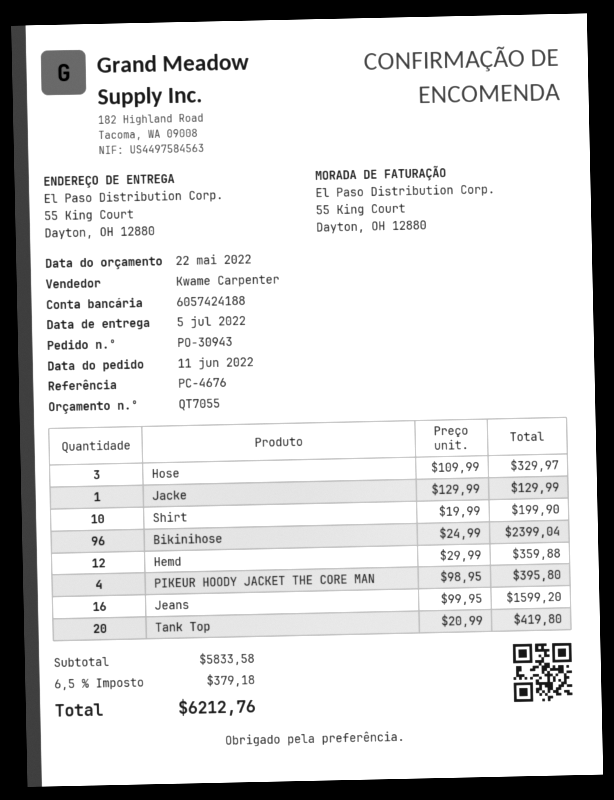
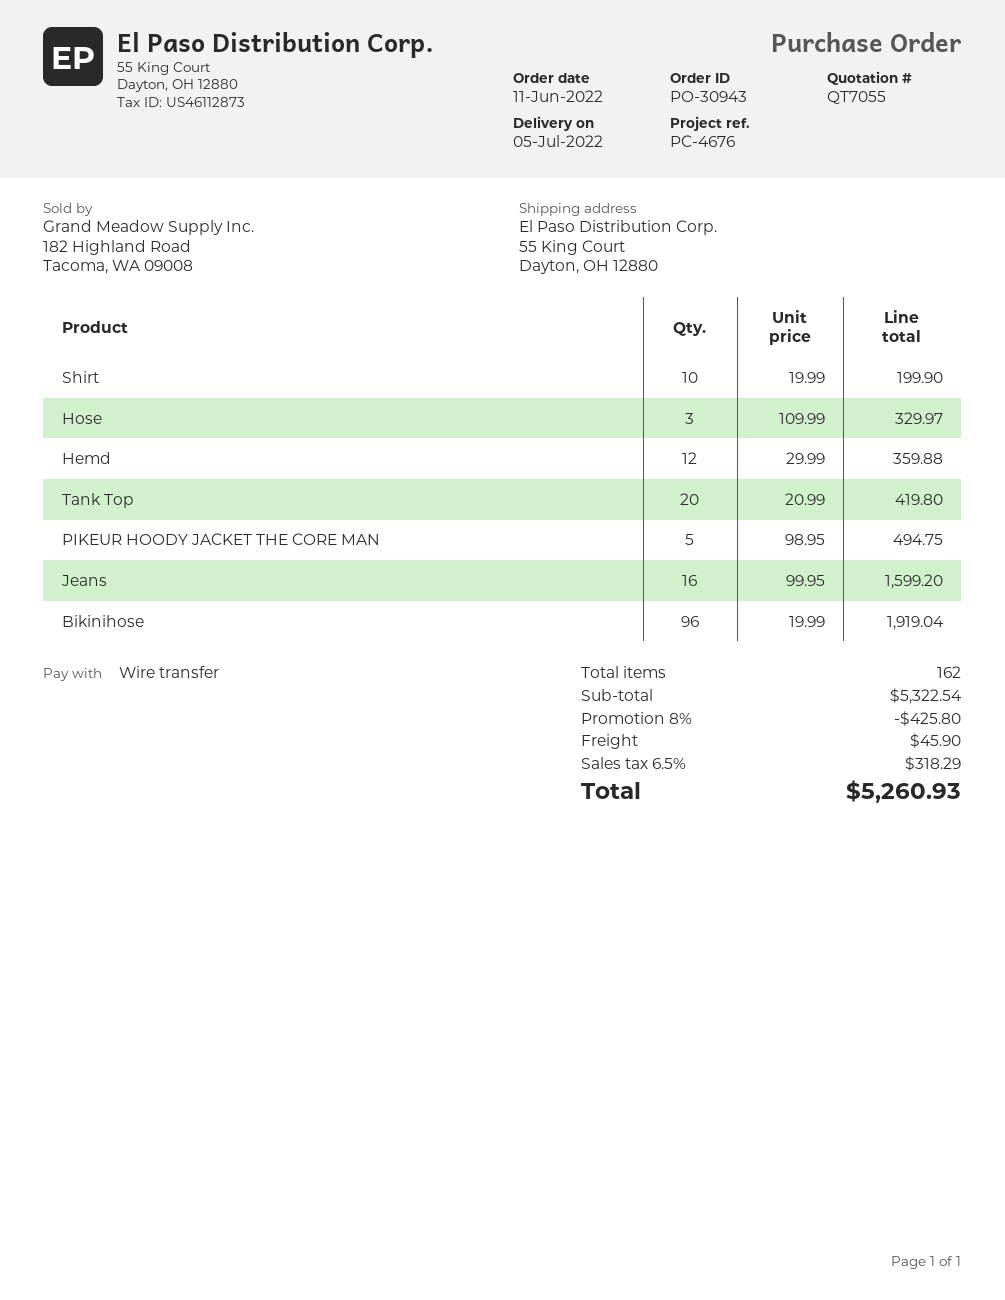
Jacke: 1 x 129.99 = 129.99 -> none
Bikinihose: 96 x 24.99 = 2399.04 -> 96 x 19.99 = 1919.04
PIKEUR HOODY JACKET THE CORE MAN: 4 x 98.95 = 395.80 -> 5 x 98.95 = 494.75
subtotal: 5833.58 -> 5322.54
discount: none -> 8% = 425.80
shipping: none -> 45.90
tax: 6.5% = 379.18 -> 6.5% = 318.29
total: 6212.76 -> 5260.93

